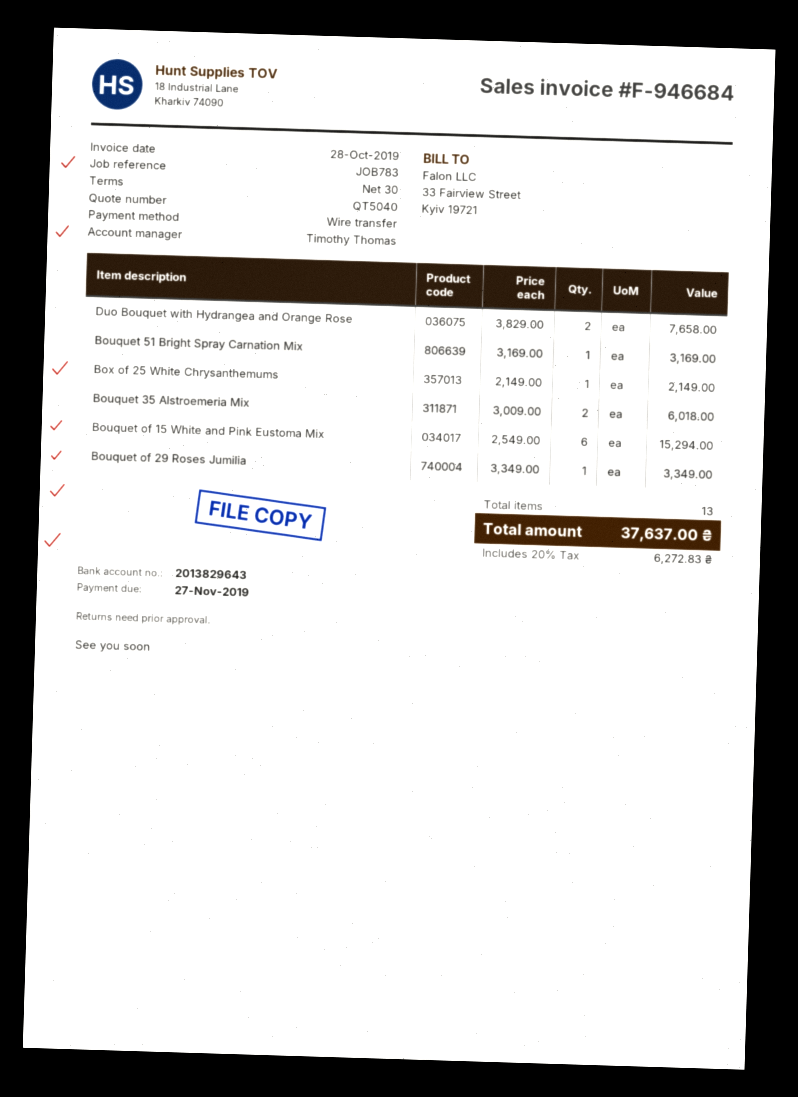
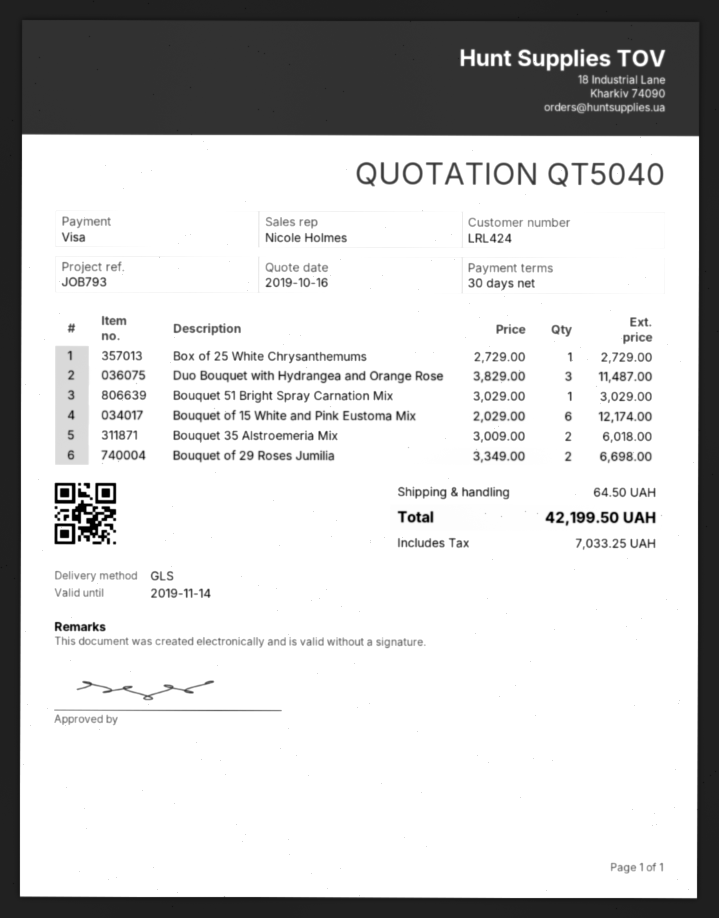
reference: JOB783 -> JOB793
sales rep: Timothy Thomas -> Nicole Holmes
payment method: bank transfer -> Visa
Duo Bouquet with Hydrangea and Orange Rose: 2 x 3829.00 = 7658.00 -> 3 x 3829.00 = 11487.00
Bouquet 51 Bright Spray Carnation Mix: 1 x 3169.00 = 3169.00 -> 1 x 3029.00 = 3029.00
Box of 25 White Chrysanthemums: 1 x 2149.00 = 2149.00 -> 1 x 2729.00 = 2729.00
Bouquet of 15 White and Pink Eustoma Mix: 6 x 2549.00 = 15294.00 -> 6 x 2029.00 = 12174.00
Bouquet of 29 Roses Jumilia: 1 x 3349.00 = 3349.00 -> 2 x 3349.00 = 6698.00
shipping: none -> 64.50
tax: 6272.83 -> 7033.25
total: 37637.00 -> 42199.50

